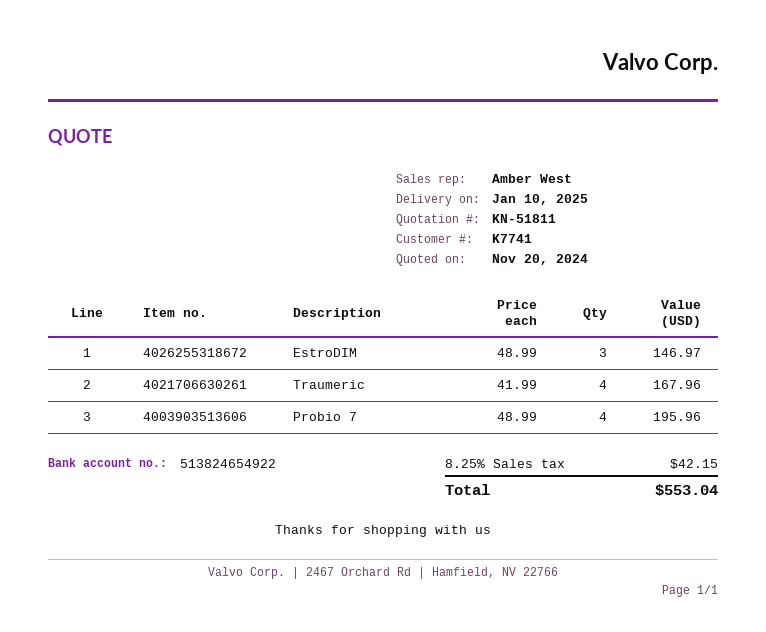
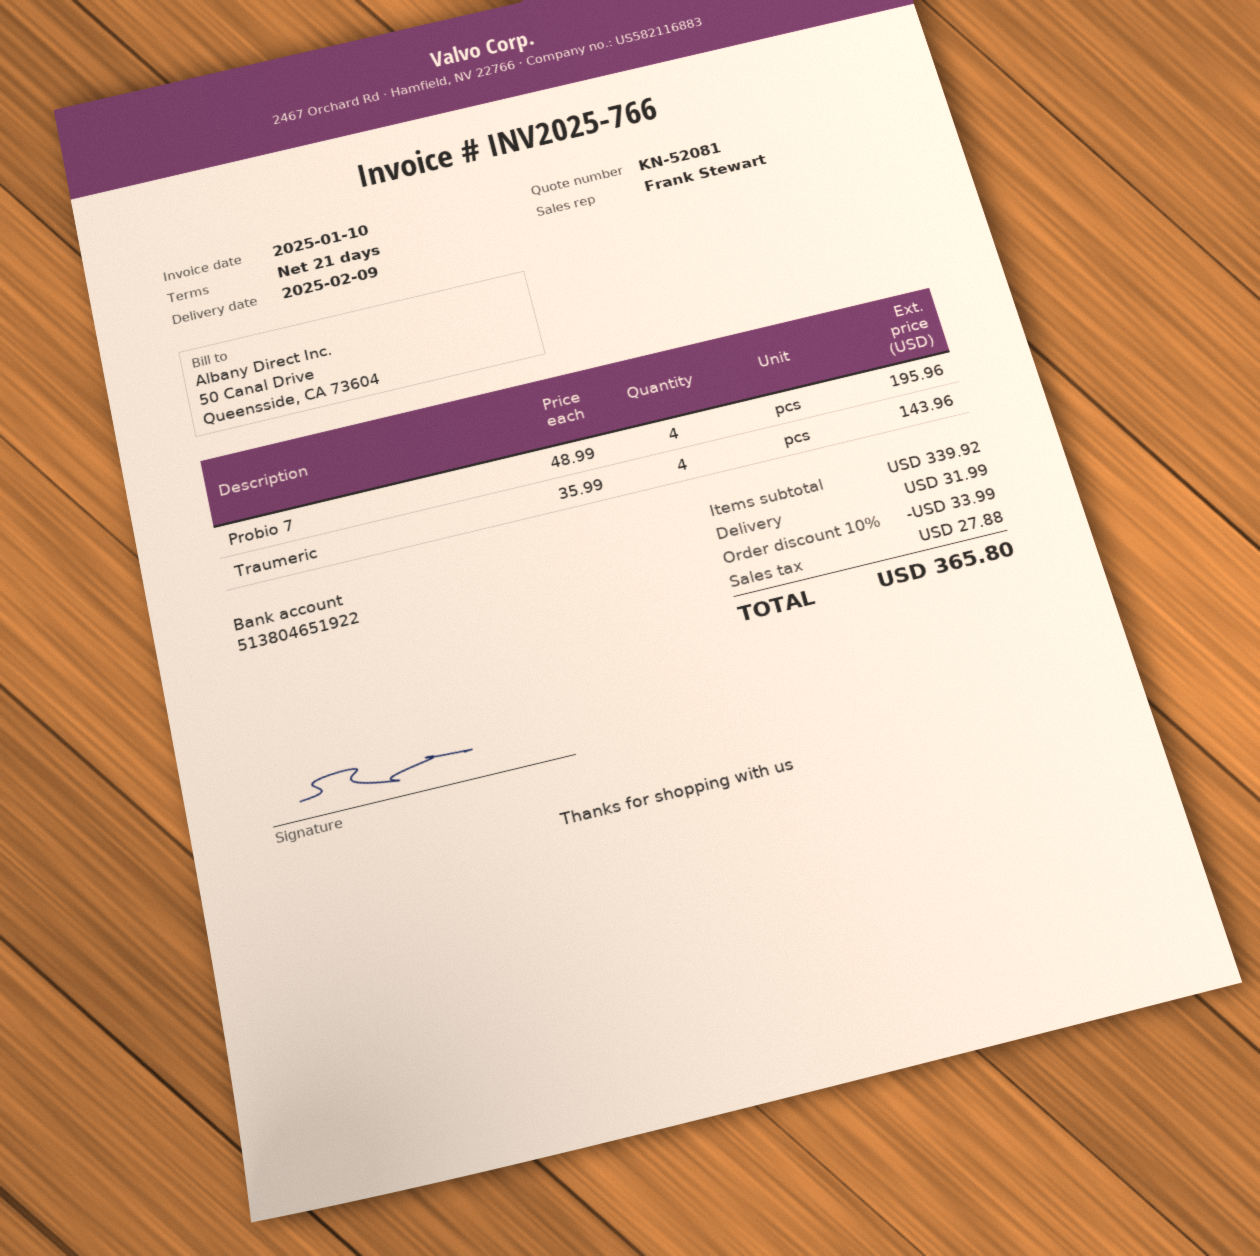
quote number: KN-51811 -> KN-52081
delivery date: 2025-01-10 -> 2025-02-09
sales rep: Amber West -> Frank Stewart
bank account: 513824654922 -> 513804651922
EstroDIM: 3 x 48.99 = 146.97 -> none
Traumeric: 4 x 41.99 = 167.96 -> 4 x 35.99 = 143.96
discount: none -> 10% = 33.99
shipping: none -> 31.99
tax: 42.15 -> 27.88
total: 553.04 -> 365.80

